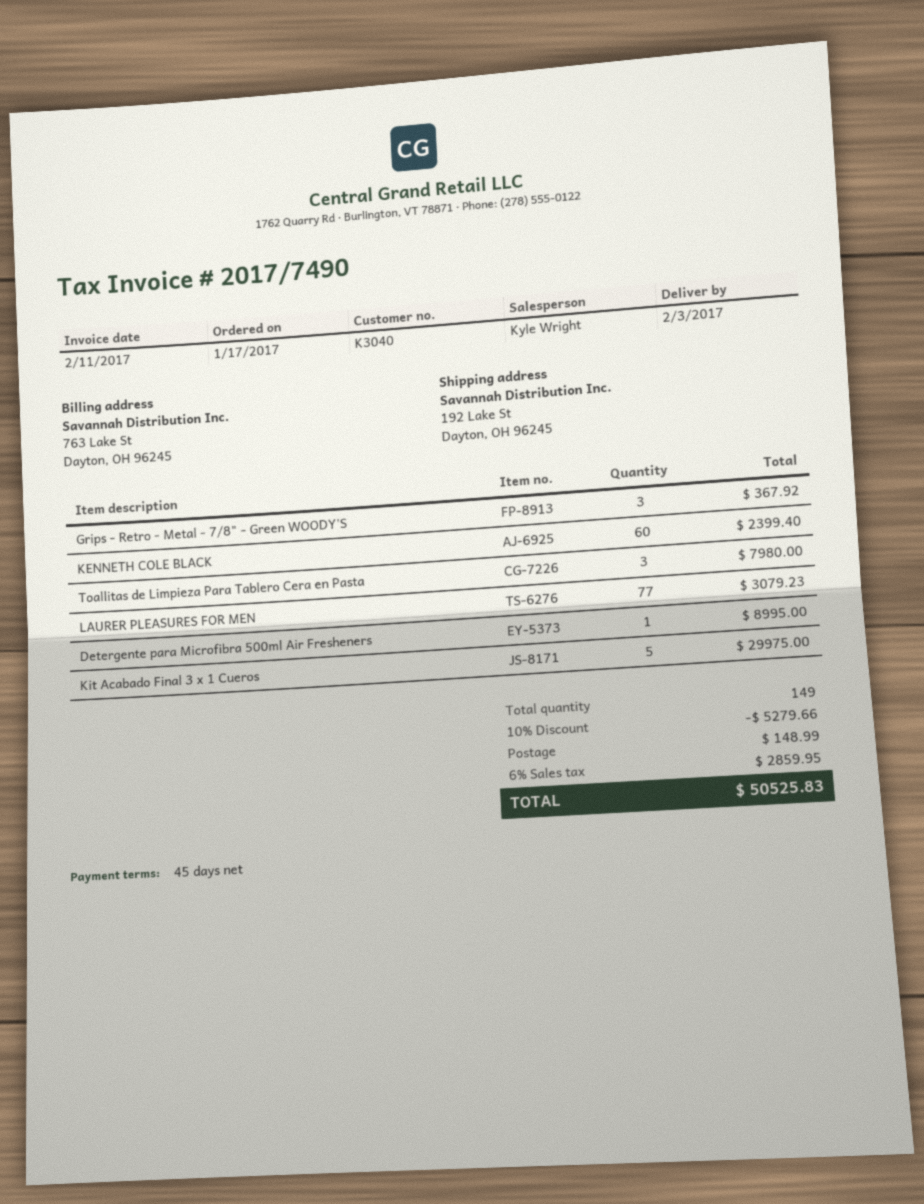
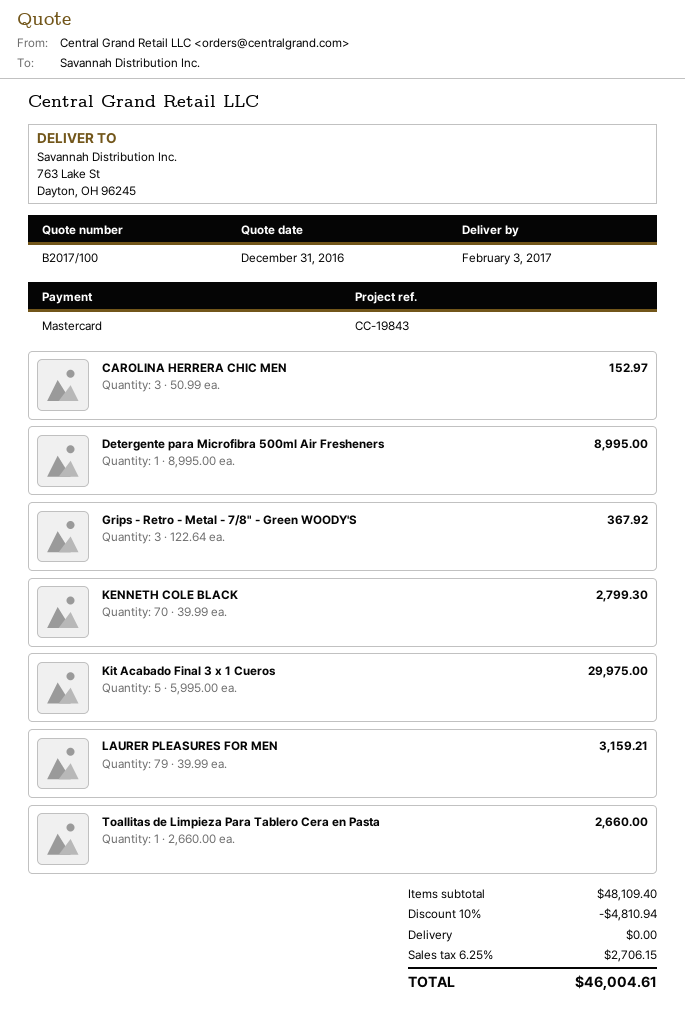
ship to: 192 Lake St, Dayton, OH 96245 -> 763 Lake St, Dayton, OH 96245
KENNETH COLE BLACK: 60 for 2399.40 -> 70 for 2799.30
Toallitas de Limpieza Para Tablero Cera en Pasta: 3 for 7980.00 -> 1 for 2660.00
LAURER PLEASURES FOR MEN: 77 for 3079.23 -> 79 for 3159.21
CAROLINA HERRERA CHIC MEN: none -> 3 for 152.97
discount: 10% = 5279.66 -> 10% = 4810.94
shipping: 148.99 -> 0.00
tax: 6% = 2859.95 -> 6.25% = 2706.15
total: 50525.83 -> 46004.61

